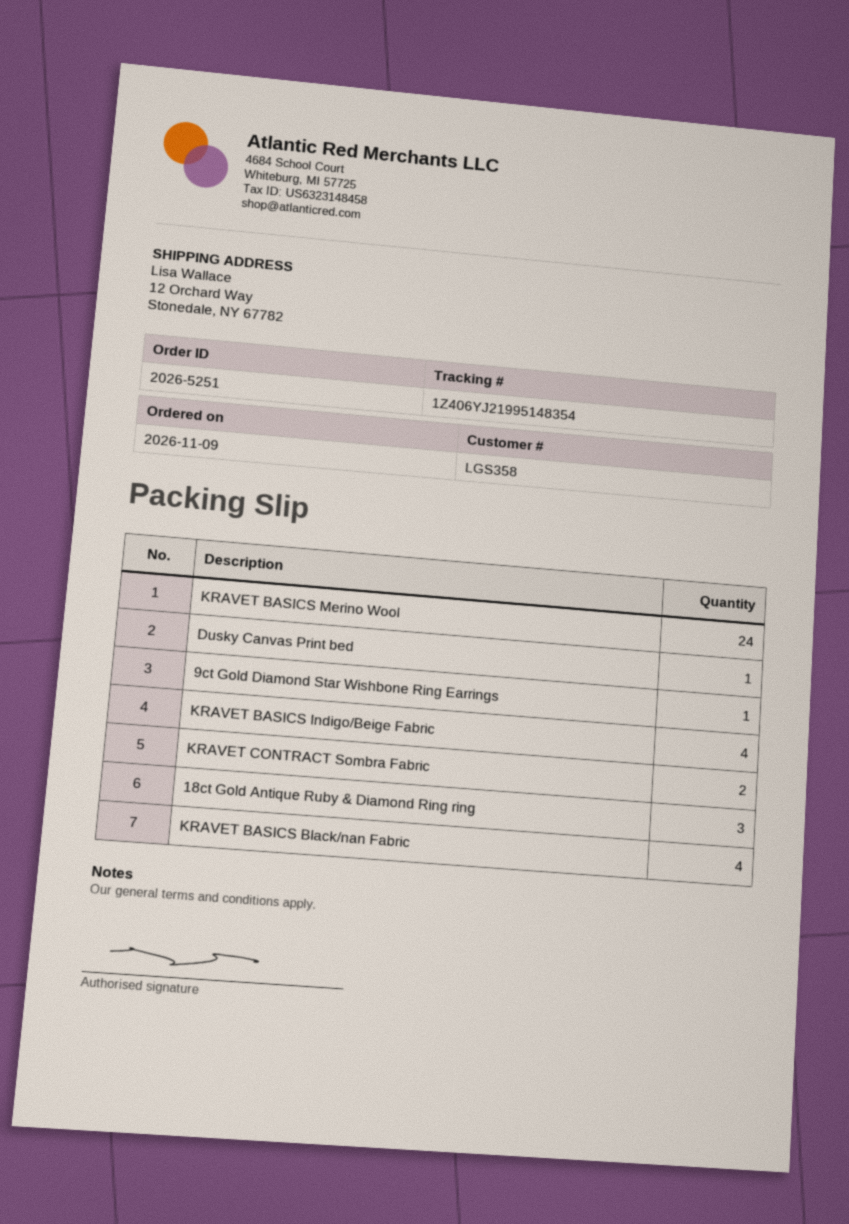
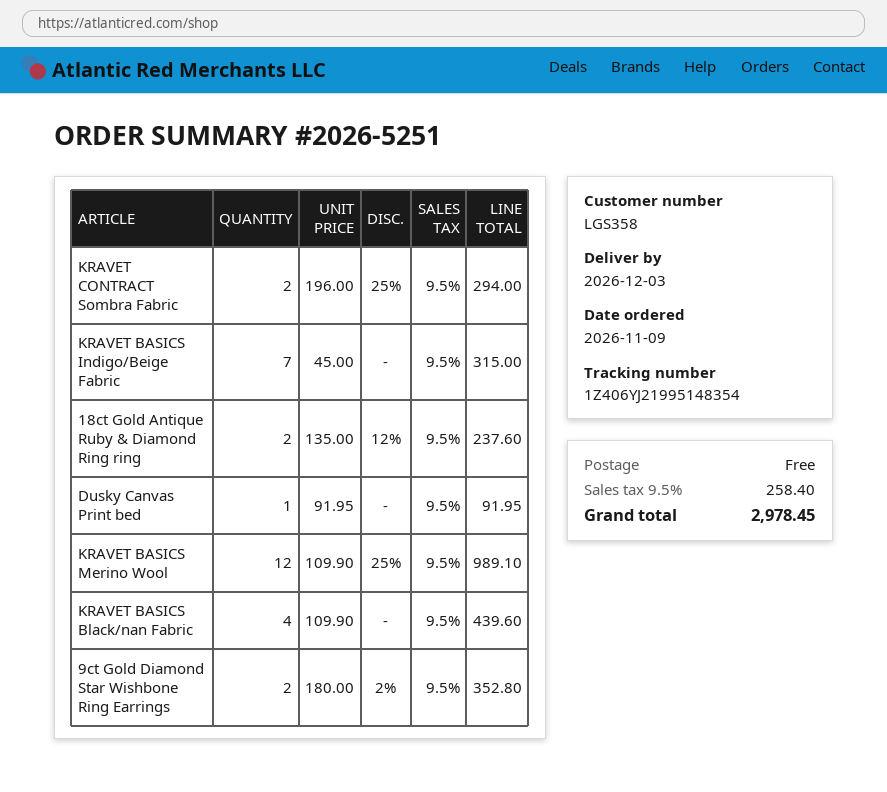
KRAVET BASICS Merino Wool: 24 -> 12
9ct Gold Diamond Star Wishbone Ring Earrings: 1 -> 2
KRAVET BASICS Indigo/Beige Fabric: 4 -> 7
18ct Gold Antique Ruby & Diamond Ring ring: 3 -> 2

